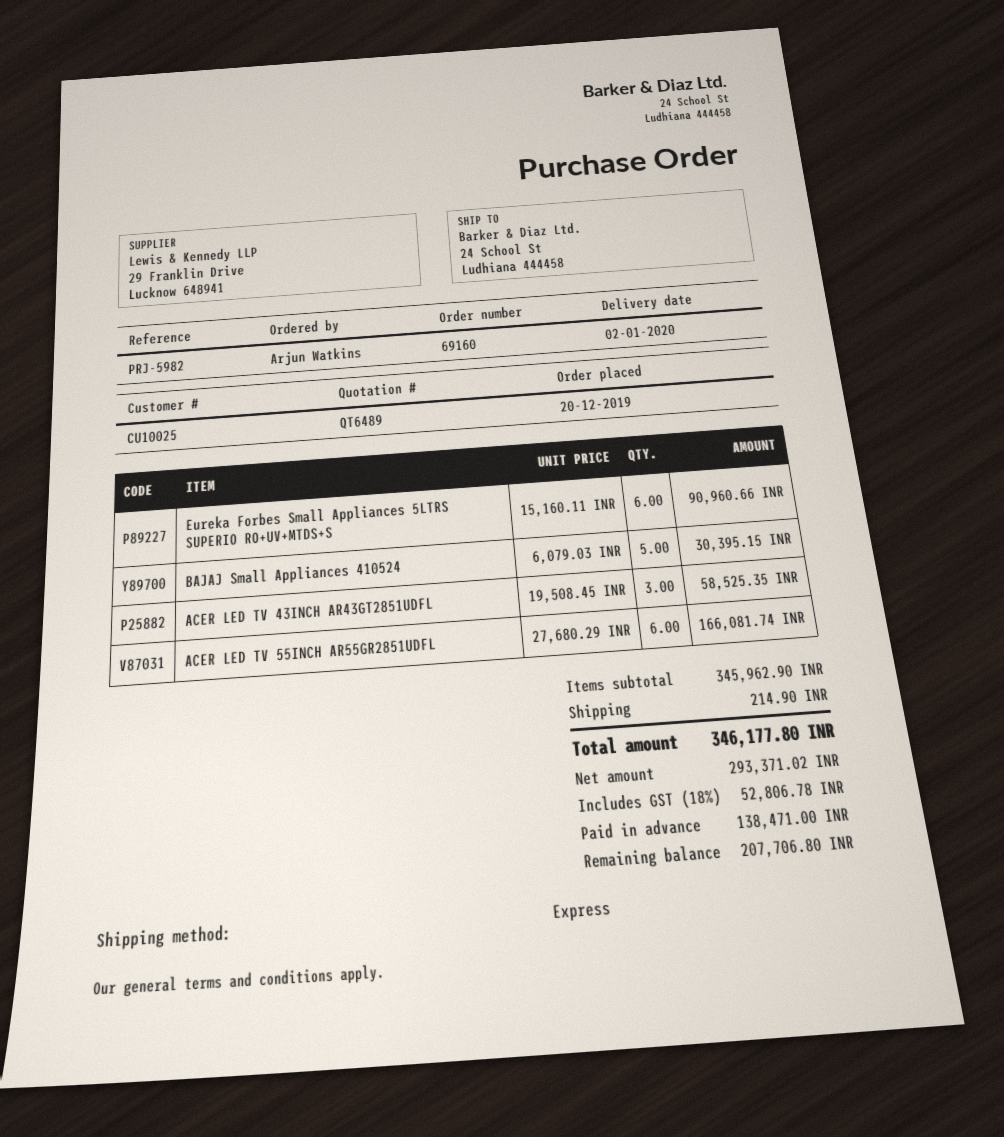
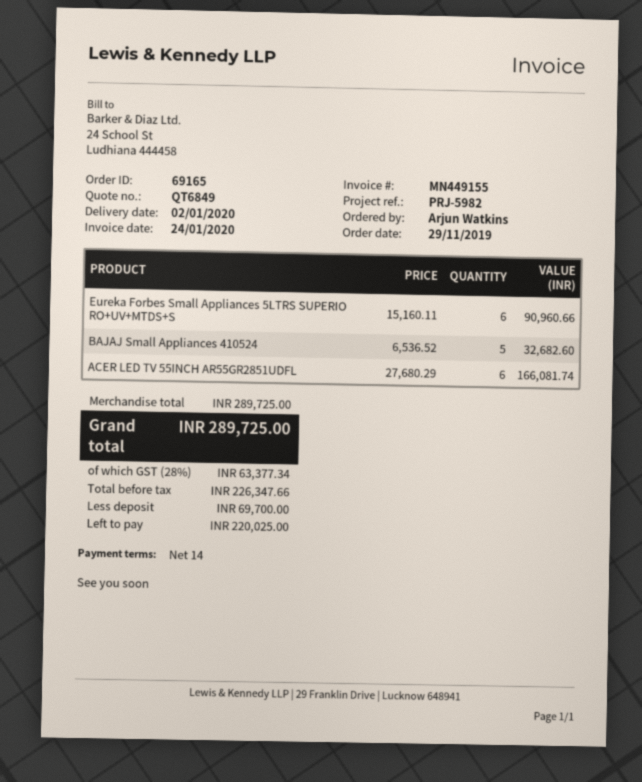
quote number: QT6489 -> QT6849
order number: 69160 -> 69165
order date: 2019-12-20 -> 2019-11-29
BAJAJ Small Appliances 410524: 5 x 6079.03 = 30395.15 -> 5 x 6536.52 = 32682.60
ACER LED TV 43INCH AR43GT2851UDFL: 3 x 19508.45 = 58525.35 -> none
subtotal: 345962.90 -> 289725.00
shipping: 214.90 -> none
net: 293371.02 -> 226347.66
tax: 18% = 52806.78 -> 28% = 63377.34
total: 346177.80 -> 289725.00
deposit: 138471.00 -> 69700.00
balance: 207706.80 -> 220025.00

